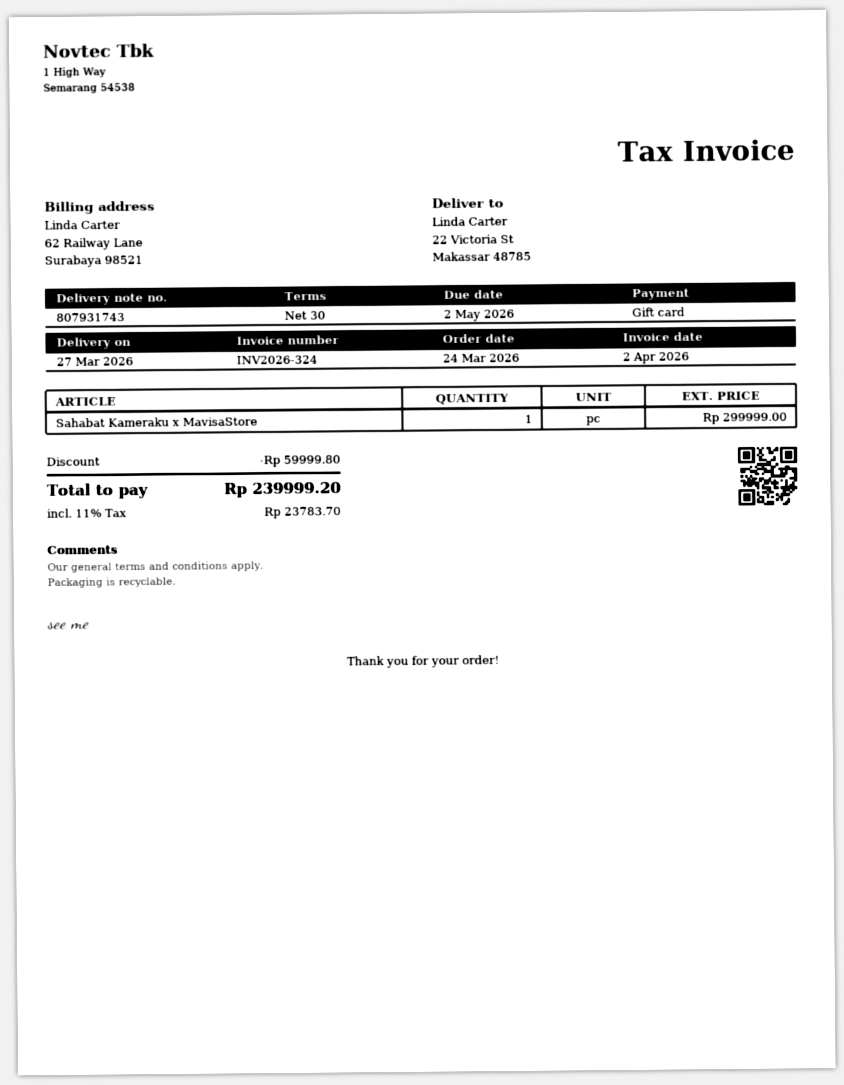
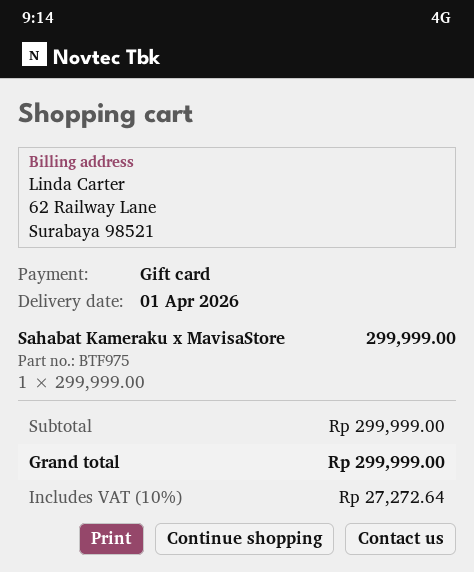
delivery date: 2026-03-27 -> 2026-04-01
discount: 59999.80 -> none
tax: 11% = 23783.70 -> 10% = 27272.64
total: 239999.20 -> 299999.00

